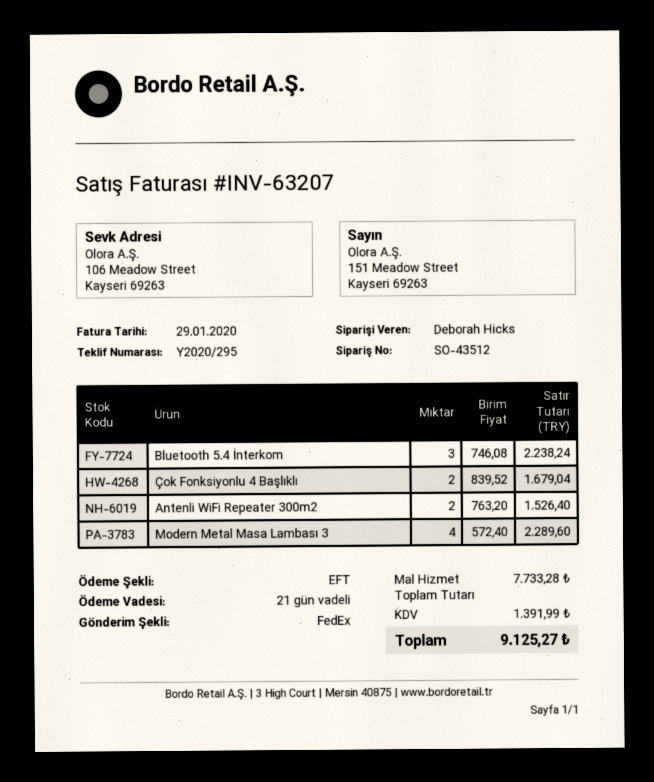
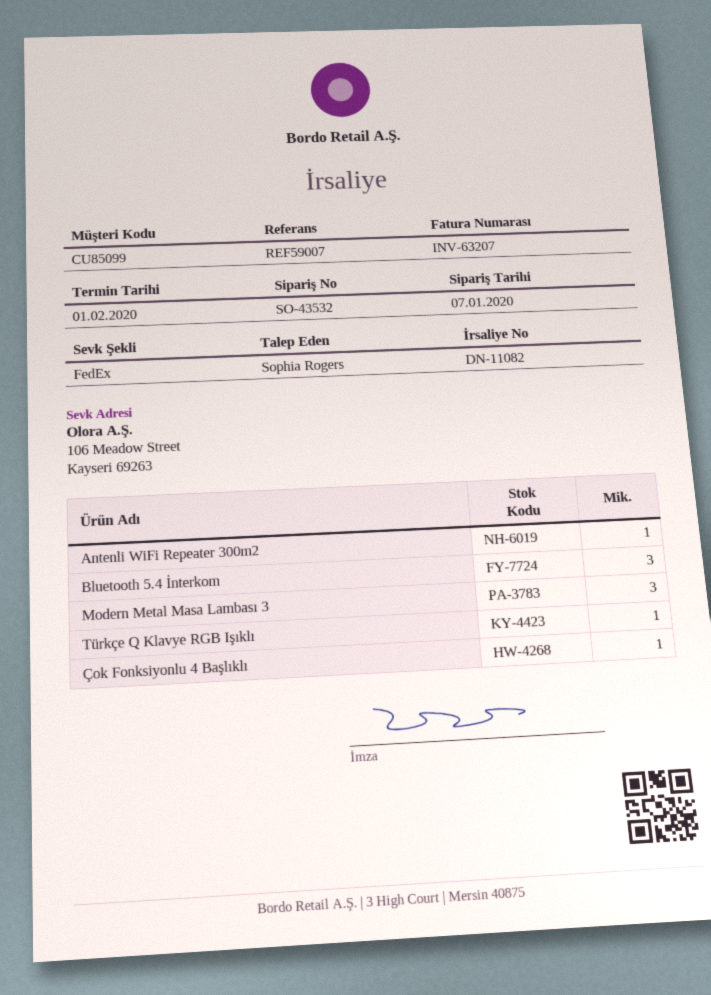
order number: SO-43512 -> SO-43532
ordered by: Deborah Hicks -> Sophia Rogers
Çok Fonksiyonlu 4 Başlıklı: 2 -> 1
Antenli WiFi Repeater 300m2: 2 -> 1
Modern Metal Masa Lambası 3: 4 -> 3
Türkçe Q Klavye RGB Işıklı: none -> 1

